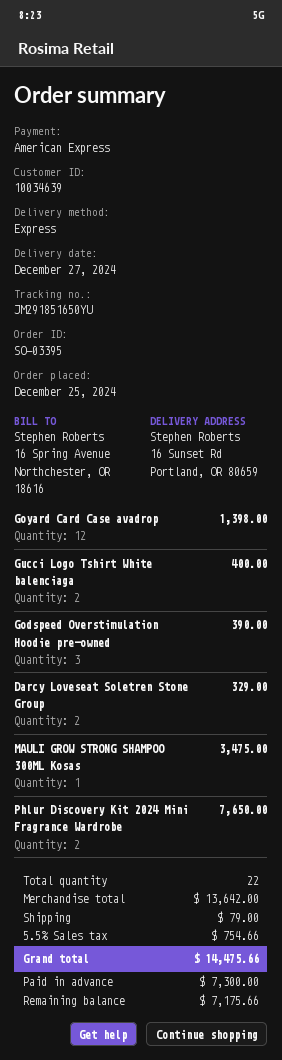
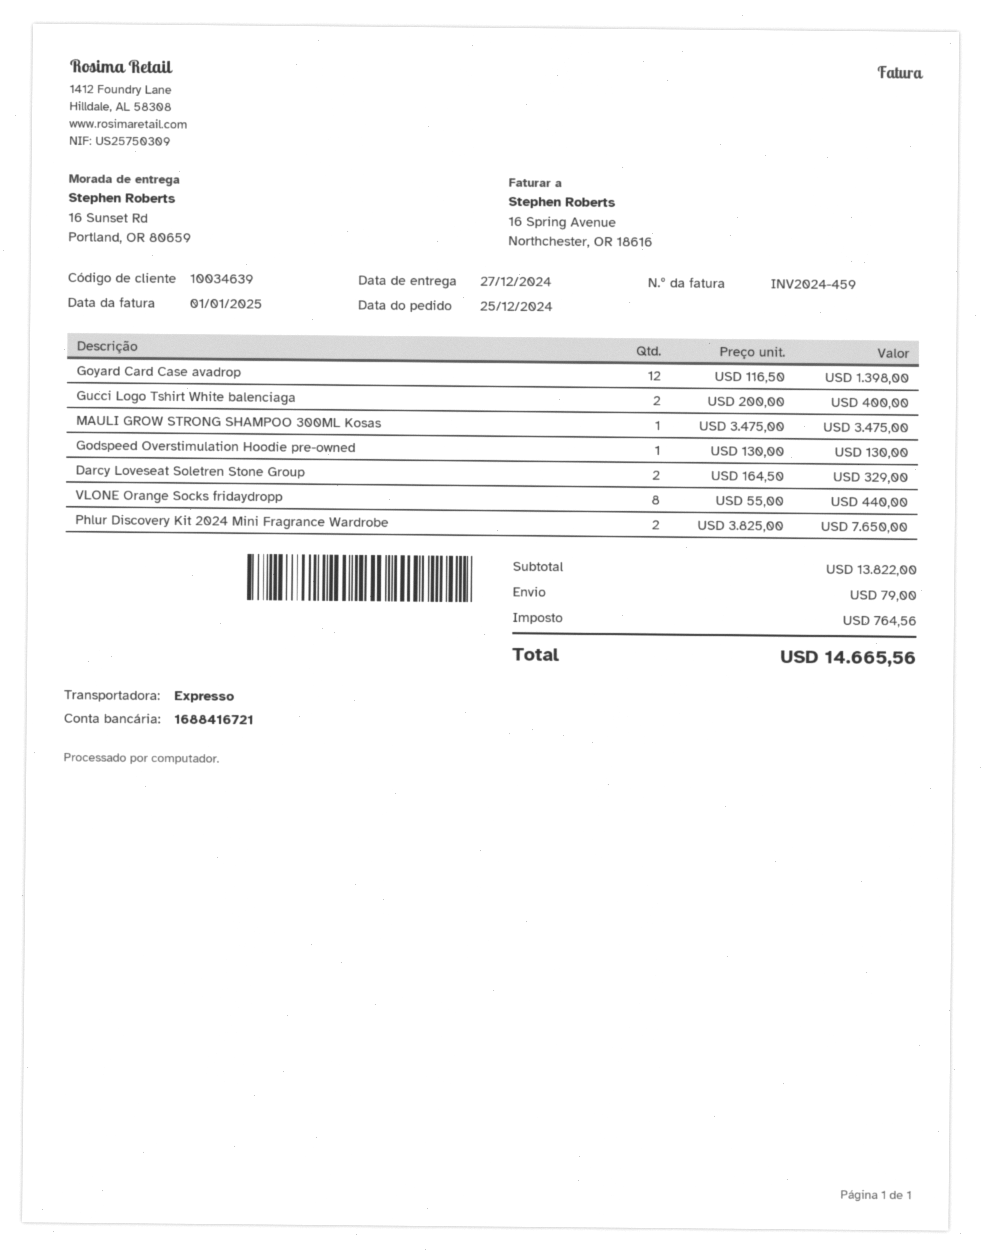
Godspeed Overstimulation Hoodie pre-owned: 3 for 390.00 -> 1 for 130.00
VLONE Orange Socks fridaydropp: none -> 8 for 440.00
subtotal: 13642.00 -> 13822.00
tax: 754.66 -> 764.56
total: 14475.66 -> 14665.56

